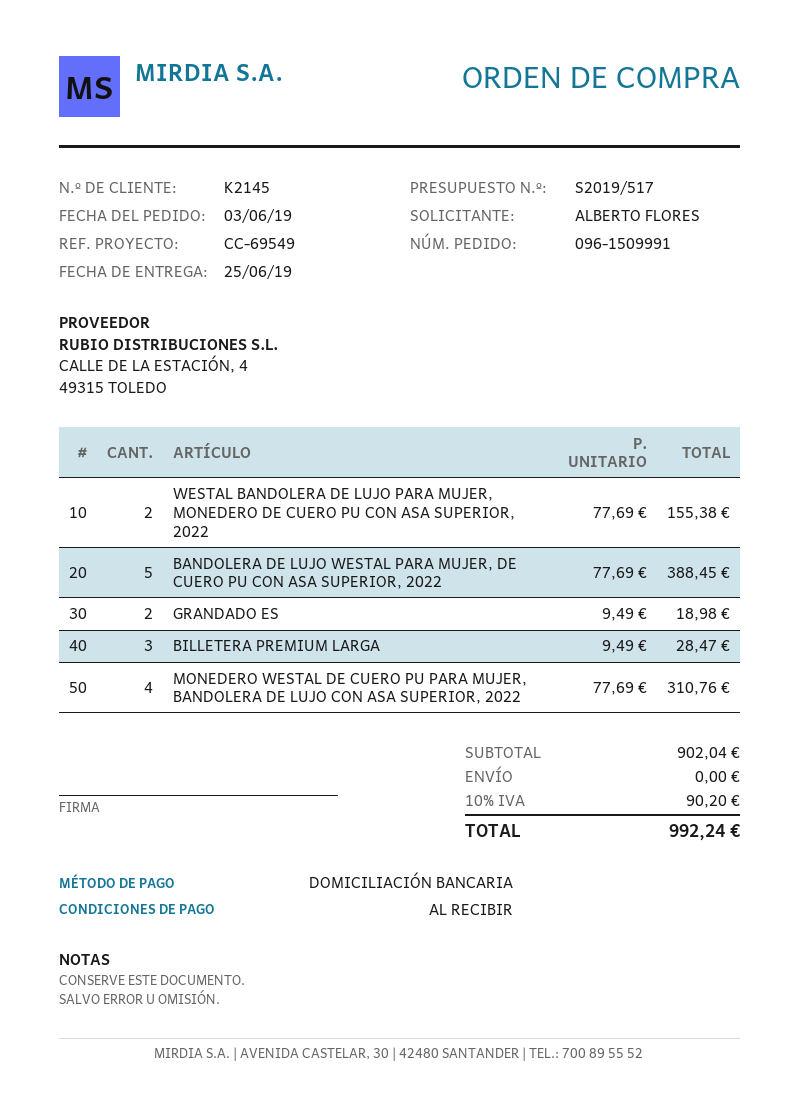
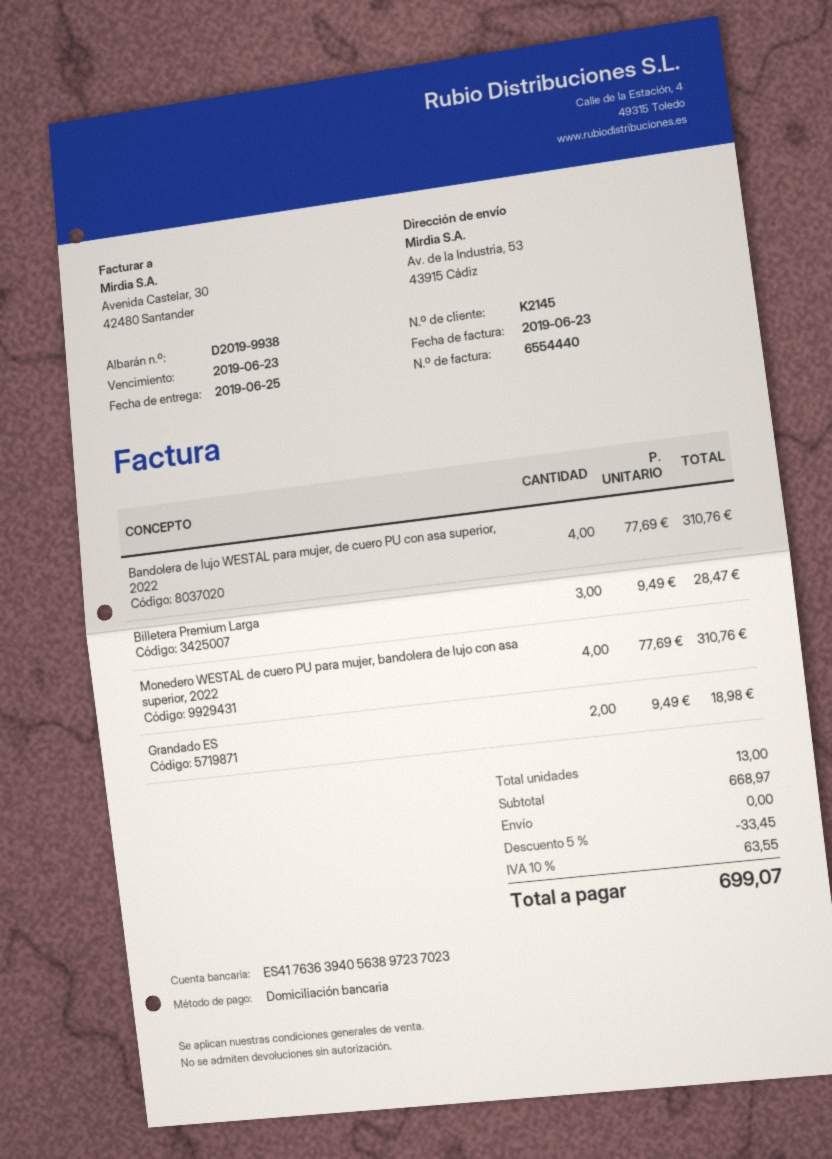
WESTAL BANDOLERA DE LUJO PARA MUJER, MONEDERO DE CUERO PU CON ASA SUPERIOR, 2022: 2 x 77.69 = 155.38 -> none
BANDOLERA DE LUJO WESTAL PARA MUJER, DE CUERO PU CON ASA SUPERIOR, 2022: 5 x 77.69 = 388.45 -> 4 x 77.69 = 310.76
subtotal: 902.04 -> 668.97
discount: none -> 5% = 33.45
tax: 10% = 90.20 -> 10% = 63.55
total: 992.24 -> 699.07

